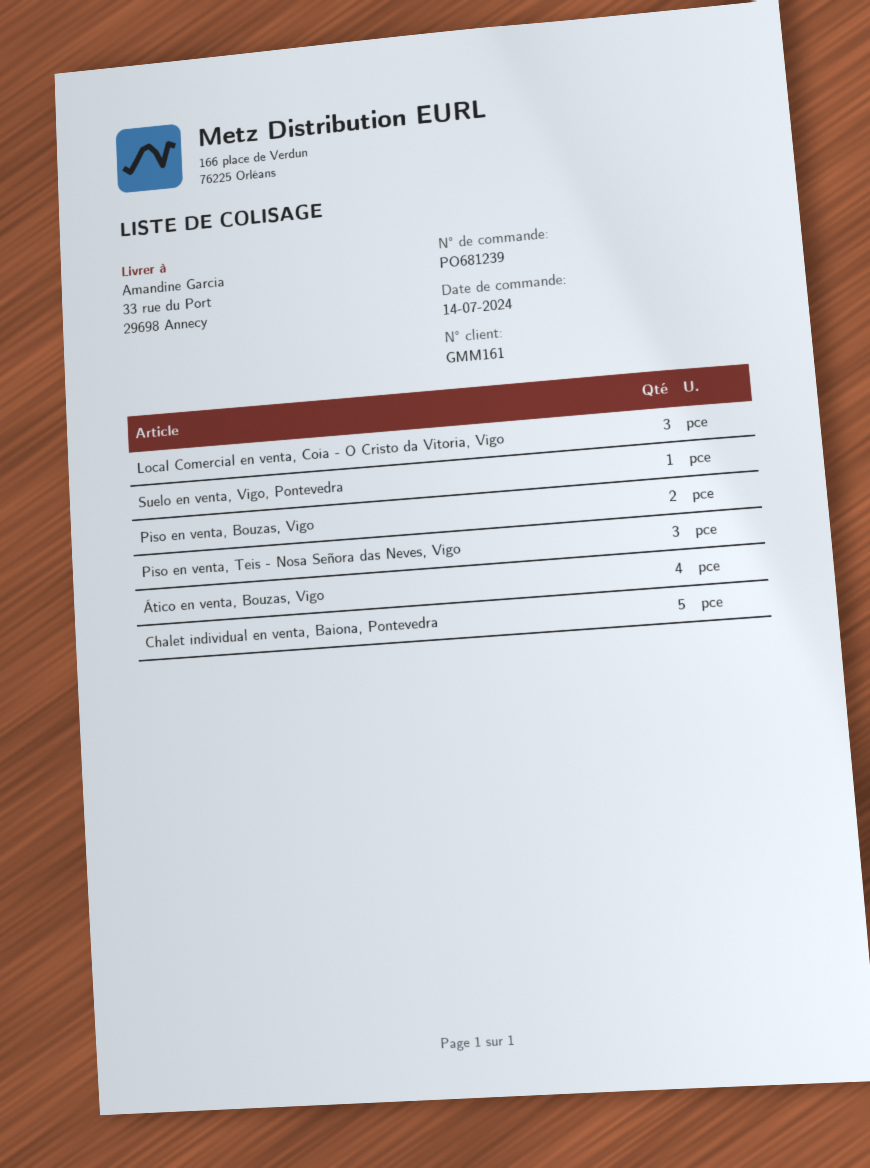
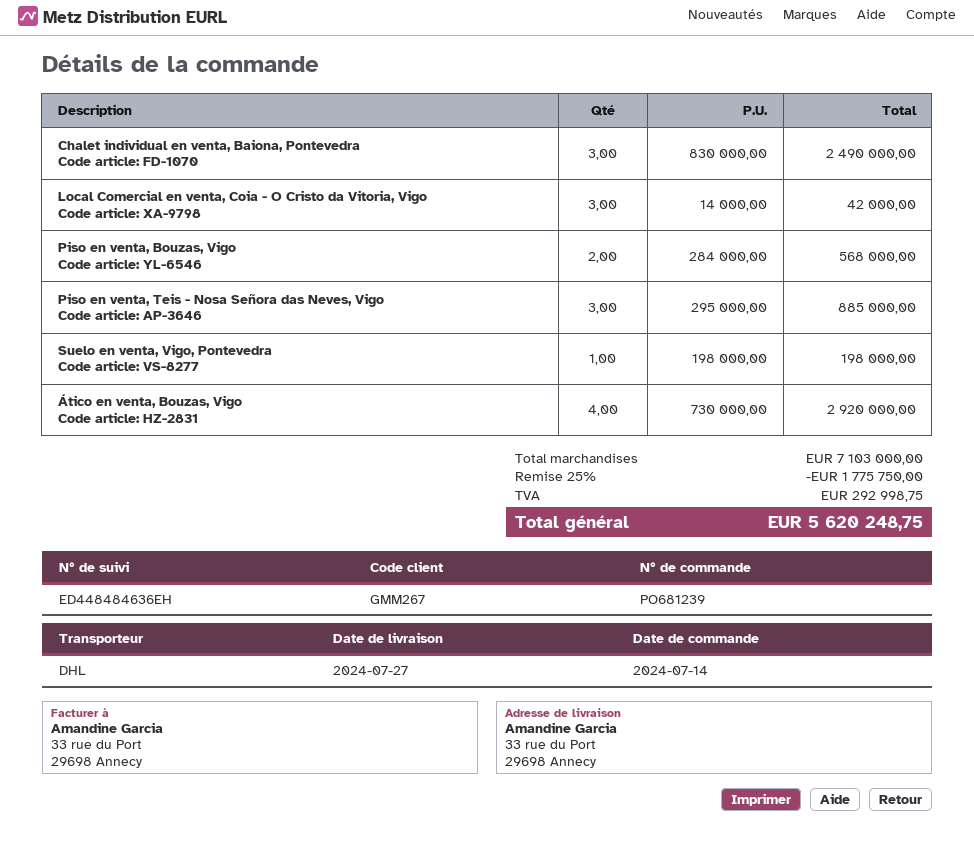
customer number: GMM161 -> GMM267
Chalet individual en venta, Baiona, Pontevedra: 5 -> 3

